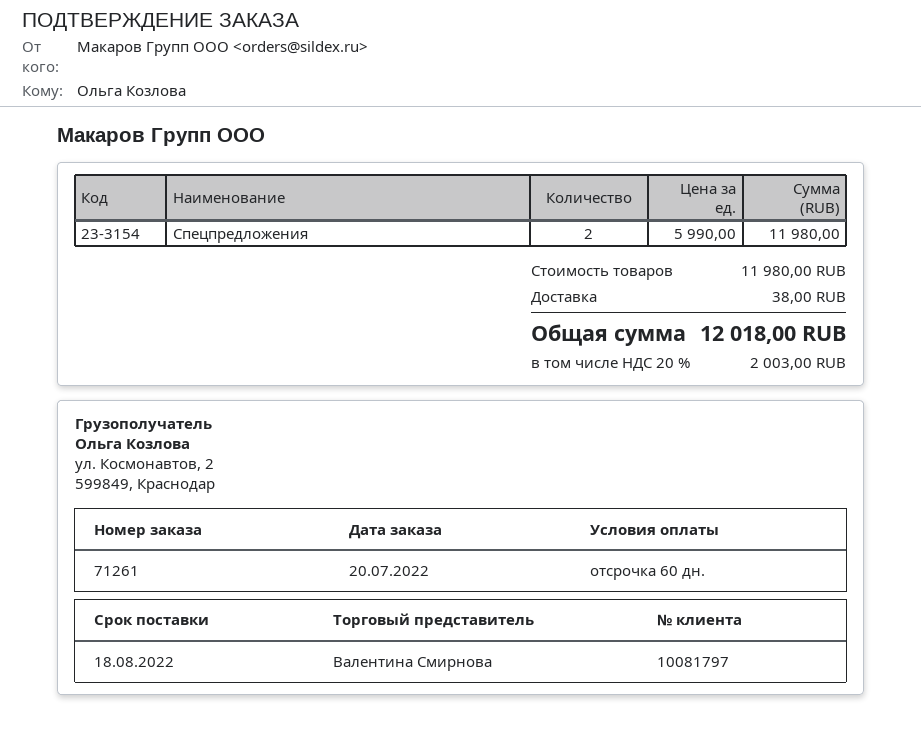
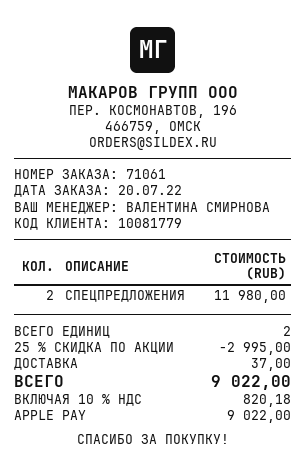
order number: 71261 -> 71061
customer number: 10081797 -> 10081779
discount: none -> 25% = 2995.00
shipping: 38.00 -> 37.00
tax: 20% = 2003.00 -> 10% = 820.18
total: 12018.00 -> 9022.00

